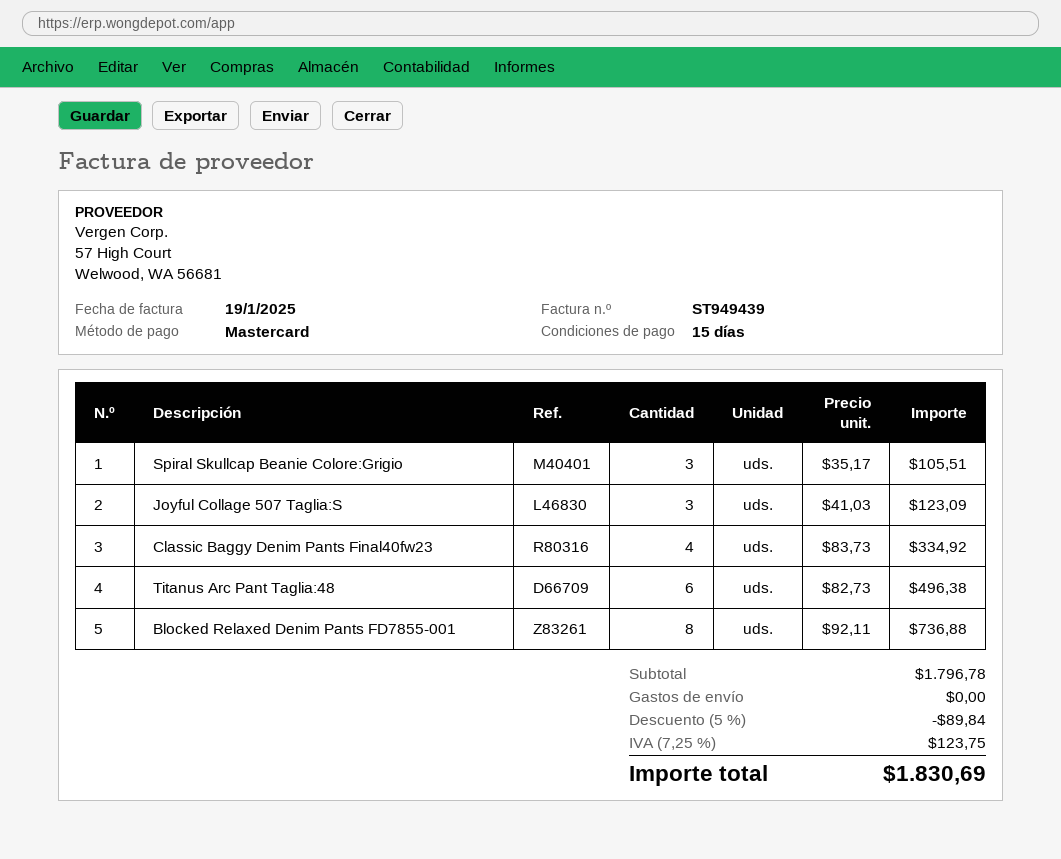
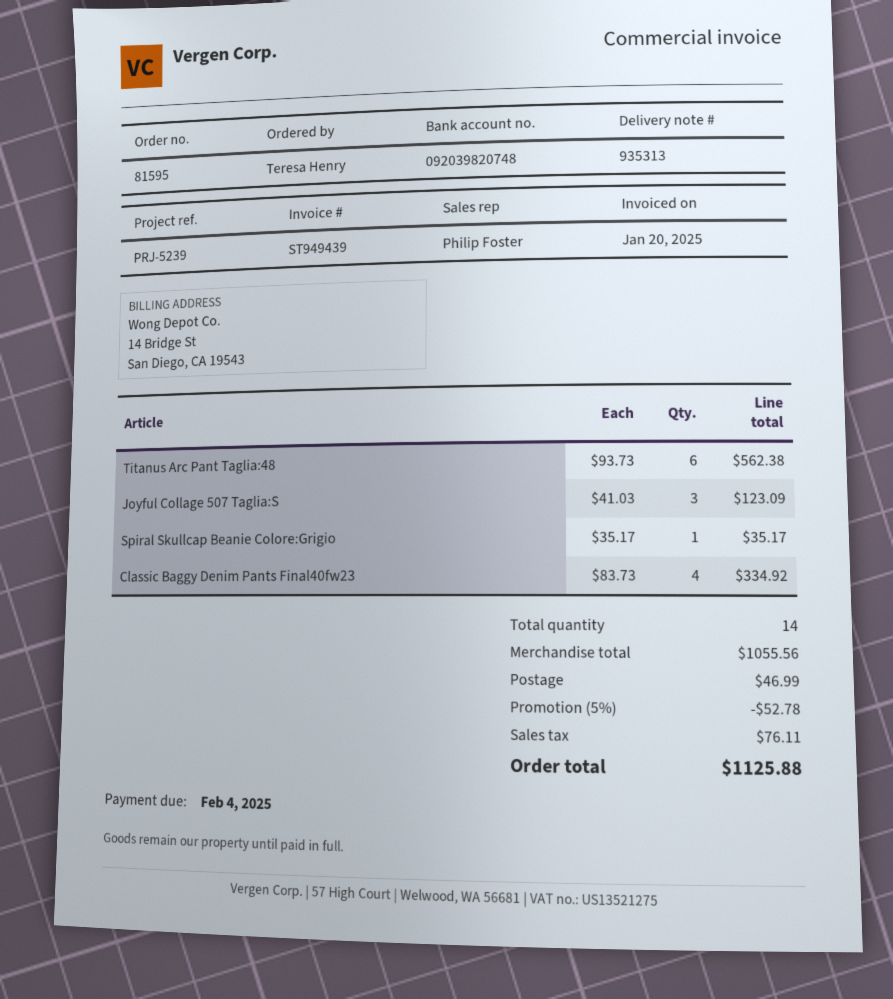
invoice date: 2025-01-19 -> 2025-01-20
Spiral Skullcap Beanie Colore:Grigio: 3 x 35.17 = 105.51 -> 1 x 35.17 = 35.17
Titanus Arc Pant Taglia:48: 6 x 82.73 = 496.38 -> 6 x 93.73 = 562.38
Blocked Relaxed Denim Pants FD7855-001: 8 x 92.11 = 736.88 -> none
subtotal: 1796.78 -> 1055.56
discount: 5% = 89.84 -> 5% = 52.78
shipping: 0.00 -> 46.99
tax: 123.75 -> 76.11
total: 1830.69 -> 1125.88

